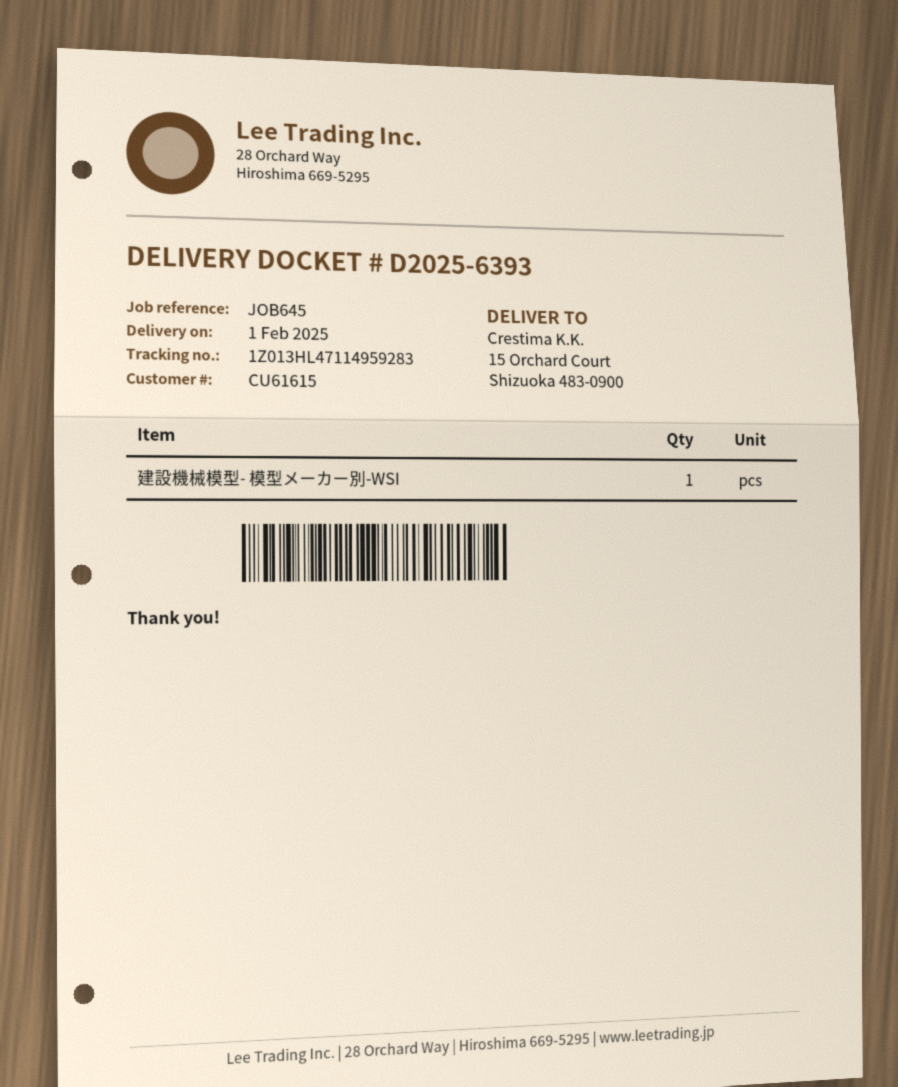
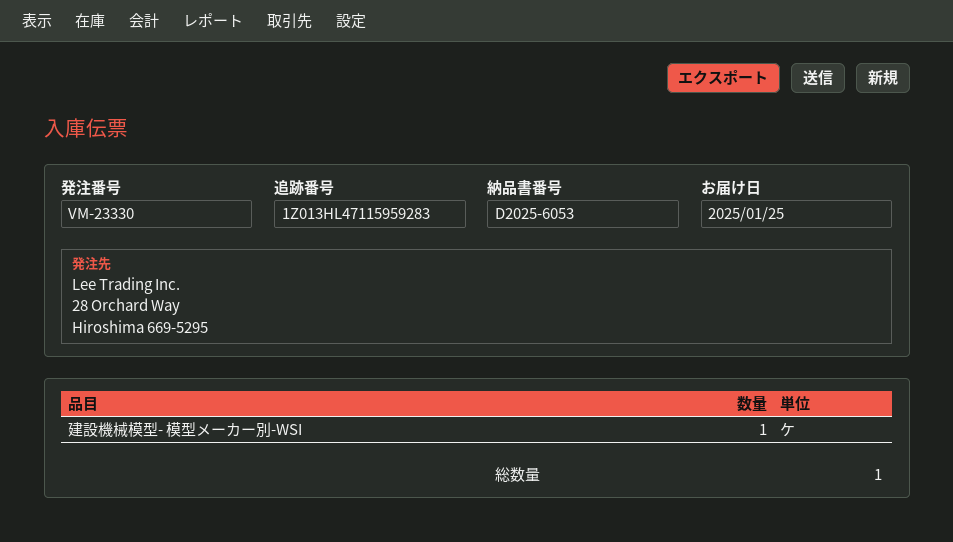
delivery note number: D2025-6393 -> D2025-6053
delivery date: 2025-02-01 -> 2025-01-25
tracking number: 1Z013HL47114959283 -> 1Z013HL47115959283

